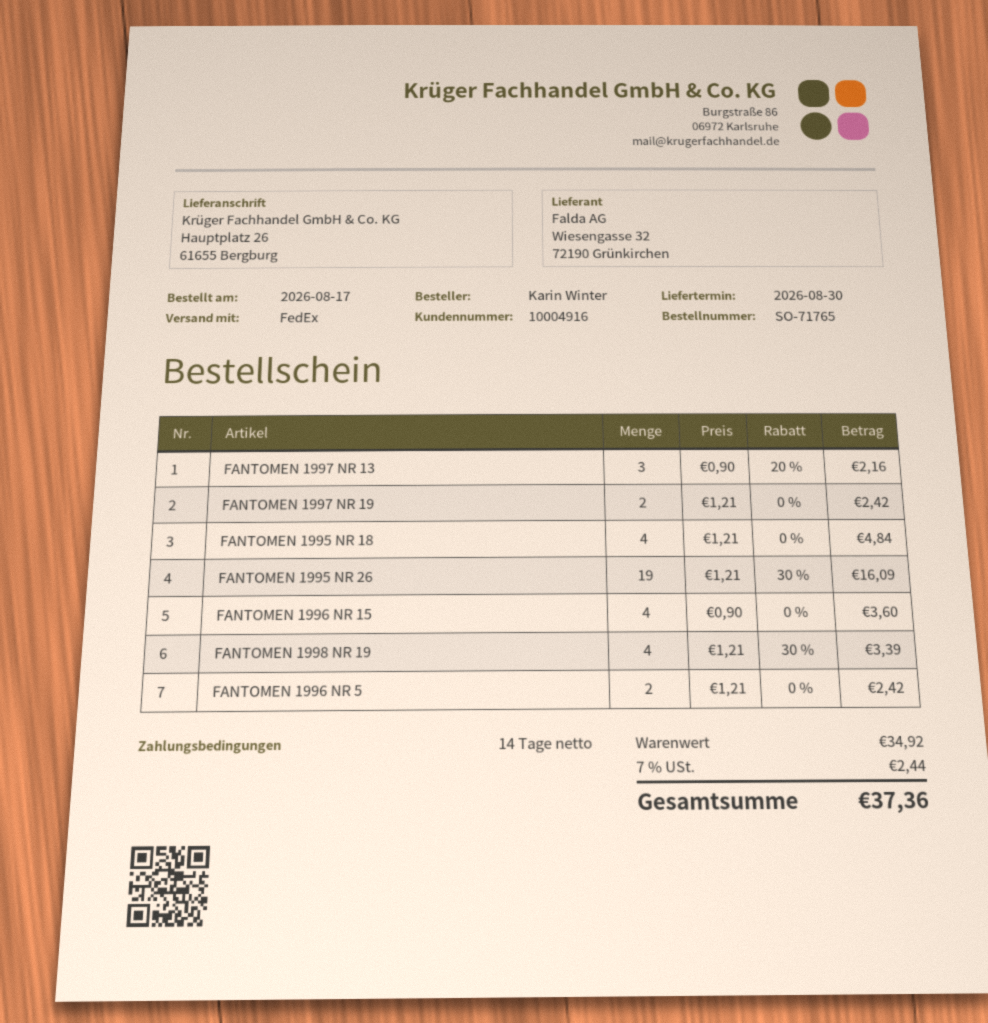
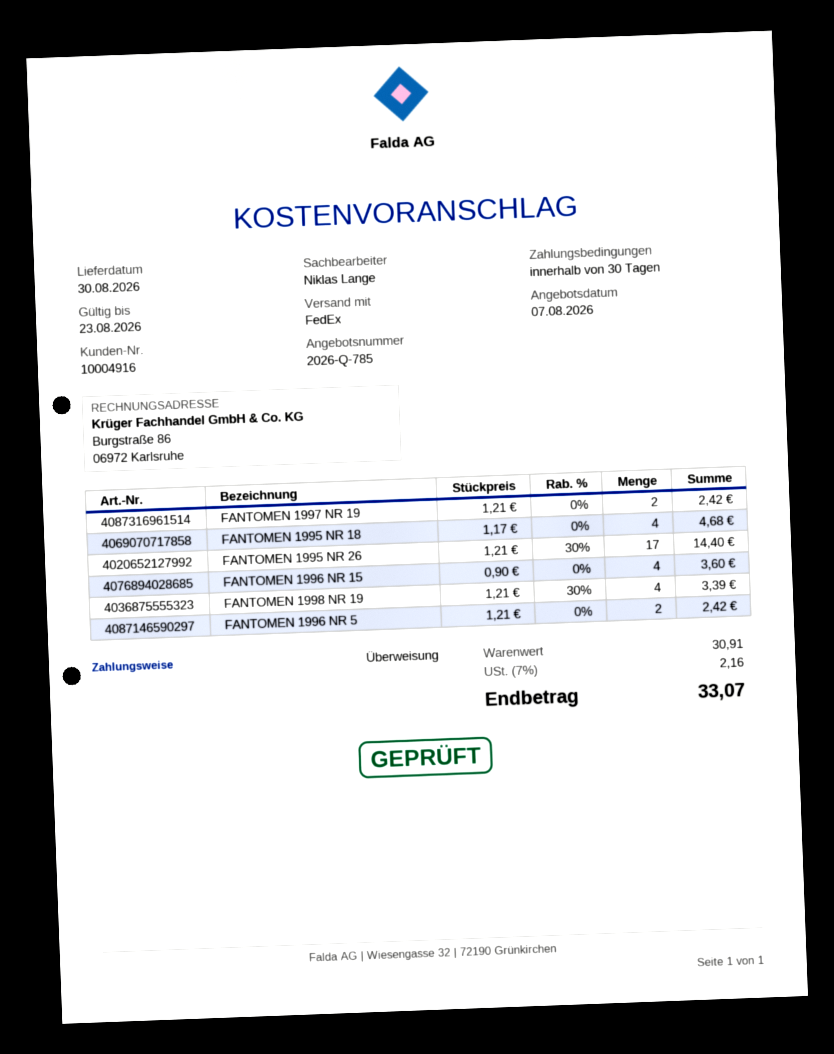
payment terms: 14 days -> 30 days
FANTOMEN 1997 NR 13: 3 x 0.90 - 20% = 2.16 -> none
FANTOMEN 1995 NR 18: 4 x 1.21 = 4.84 -> 4 x 1.17 = 4.68
FANTOMEN 1995 NR 26: 19 x 1.21 - 30% = 16.09 -> 17 x 1.21 - 30% = 14.40
subtotal: 34.92 -> 30.91
tax: 7% = 2.44 -> 7% = 2.16
total: 37.36 -> 33.07

